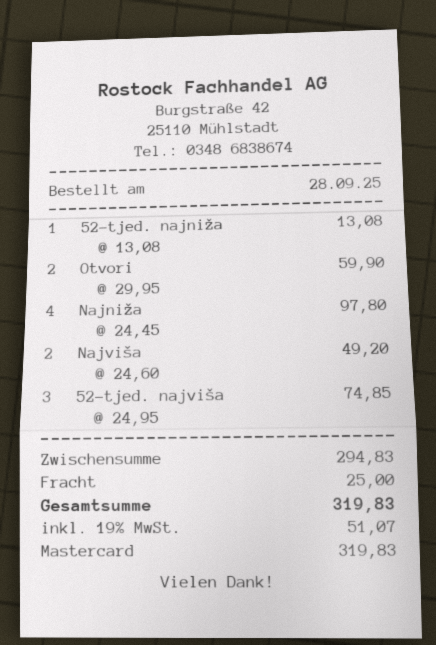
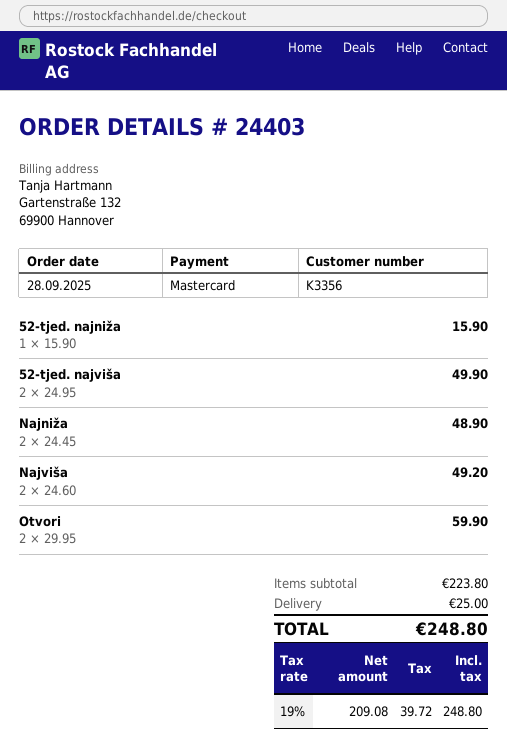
52-tjed. najniža: 1 x 13.08 = 13.08 -> 1 x 15.90 = 15.90
Najniža: 4 x 24.45 = 97.80 -> 2 x 24.45 = 48.90
52-tjed. najviša: 3 x 24.95 = 74.85 -> 2 x 24.95 = 49.90
subtotal: 294.83 -> 223.80
tax: 19% = 51.07 -> 19% = 39.72
total: 319.83 -> 248.80

